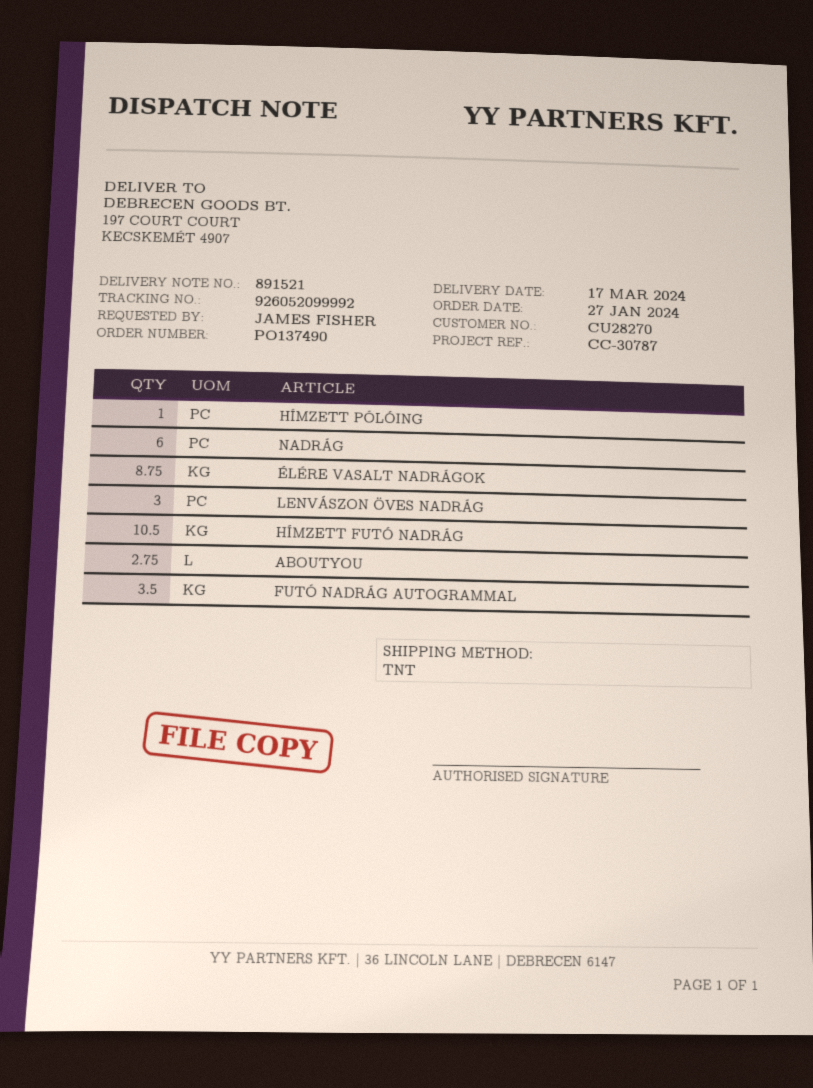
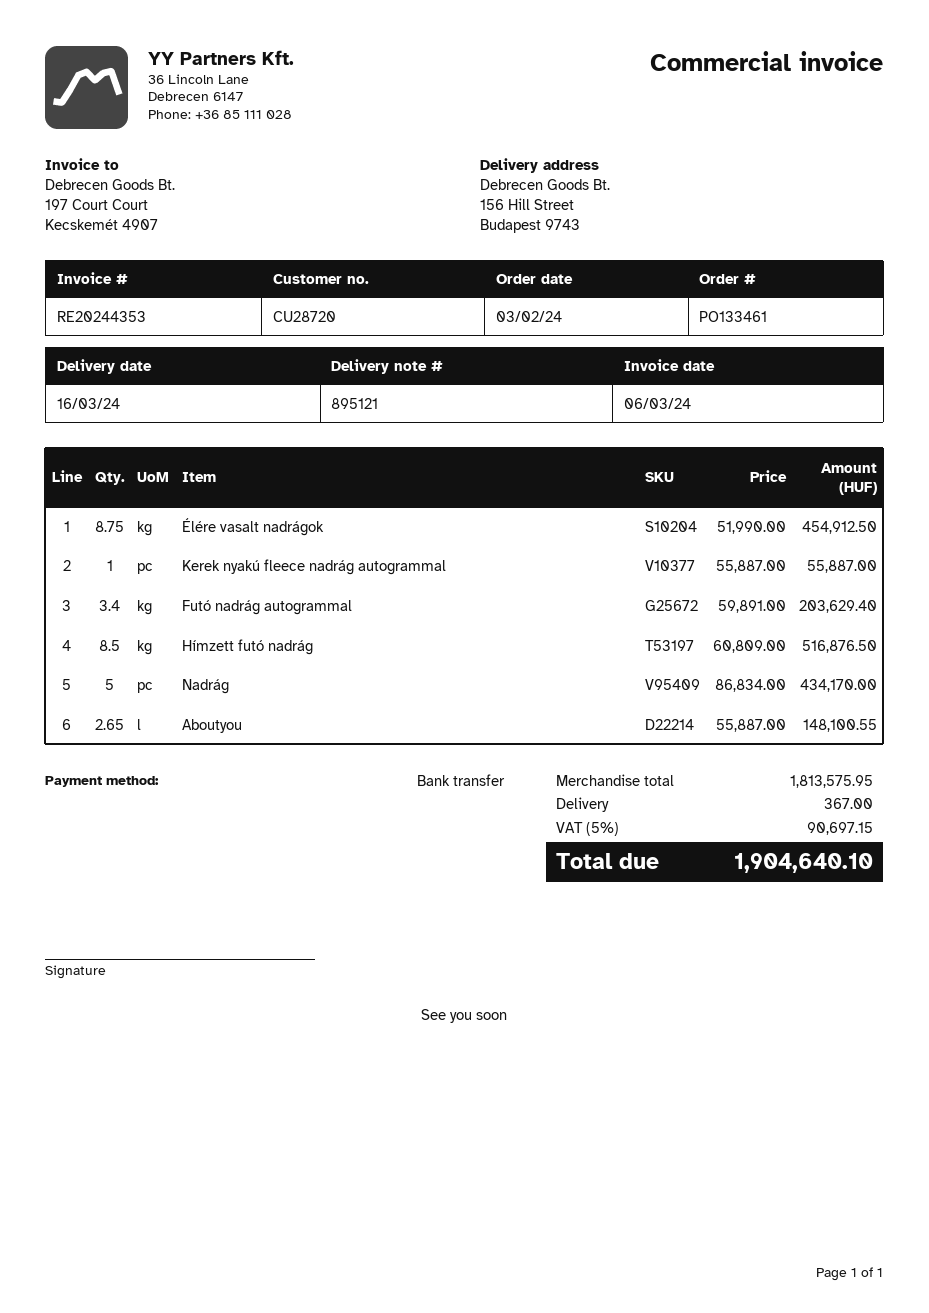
order number: PO137490 -> PO133461
order date: 2024-01-27 -> 2024-02-03
delivery note number: 891521 -> 895121
delivery date: 2024-03-17 -> 2024-03-16
customer number: CU28270 -> CU28720
ship to: 197 COURT COURT, KECSKEMÉT 4907 -> 156 Hill Street, Budapest 9743
HÍMZETT PÓLÓING: 1 -> none
NADRÁG: 6 -> 5
LENVÁSZON ÖVES NADRÁG: 3 -> none
HÍMZETT FUTÓ NADRÁG: 10.5 -> 8.5
ABOUTYOU: 2.75 -> 2.65
FUTÓ NADRÁG AUTOGRAMMAL: 3.5 -> 3.4
Kerek nyakú fleece nadrág autogrammal: none -> 1

